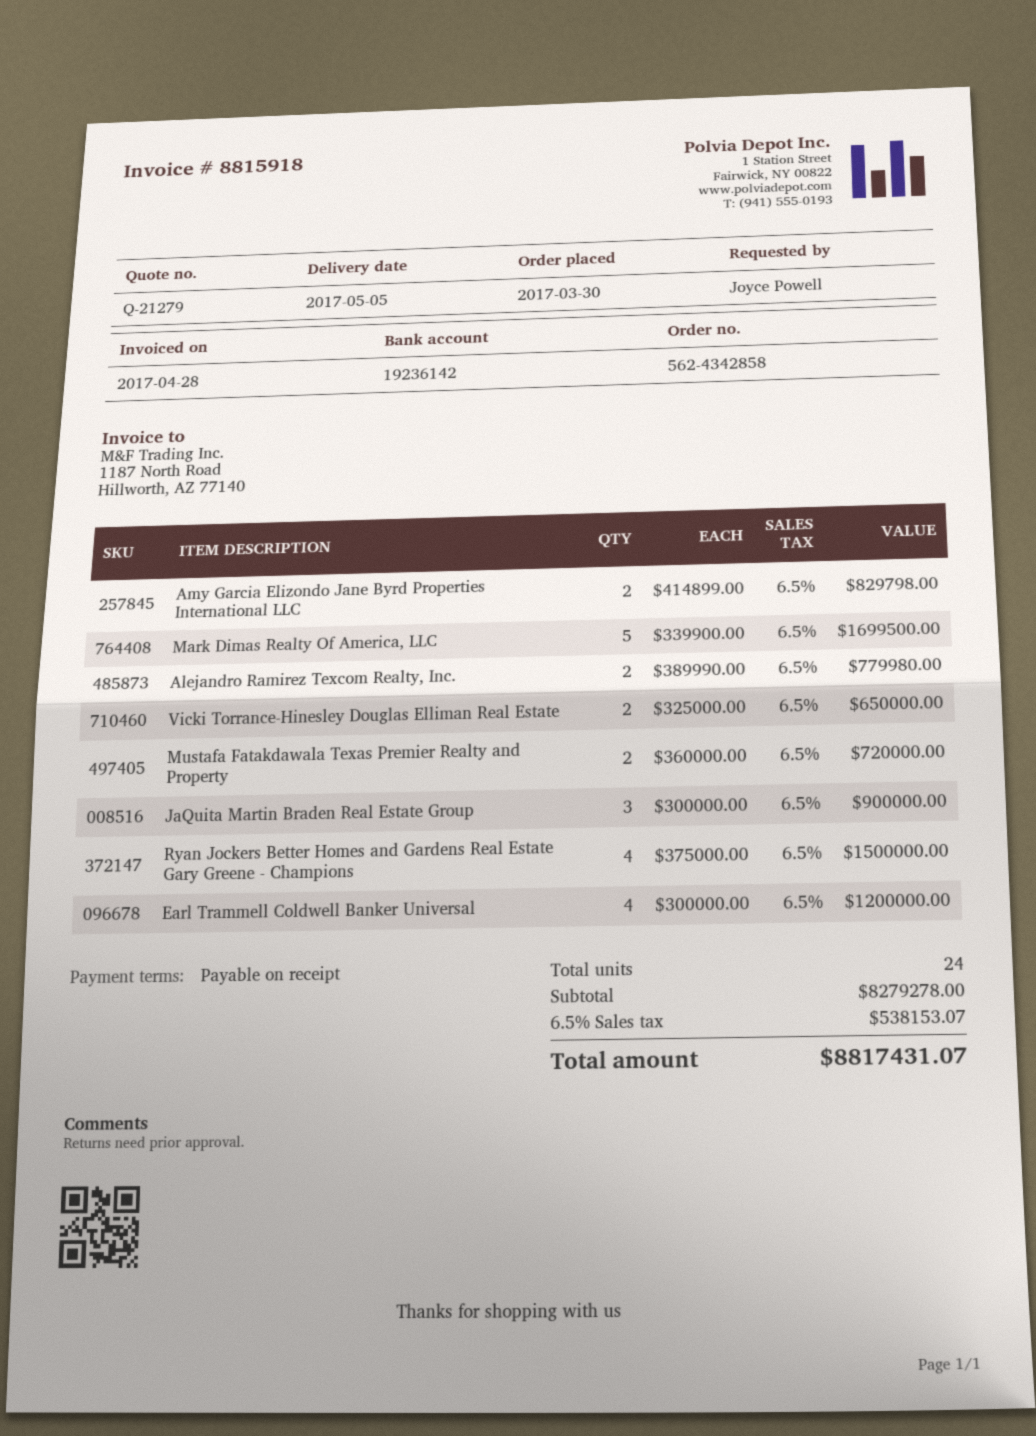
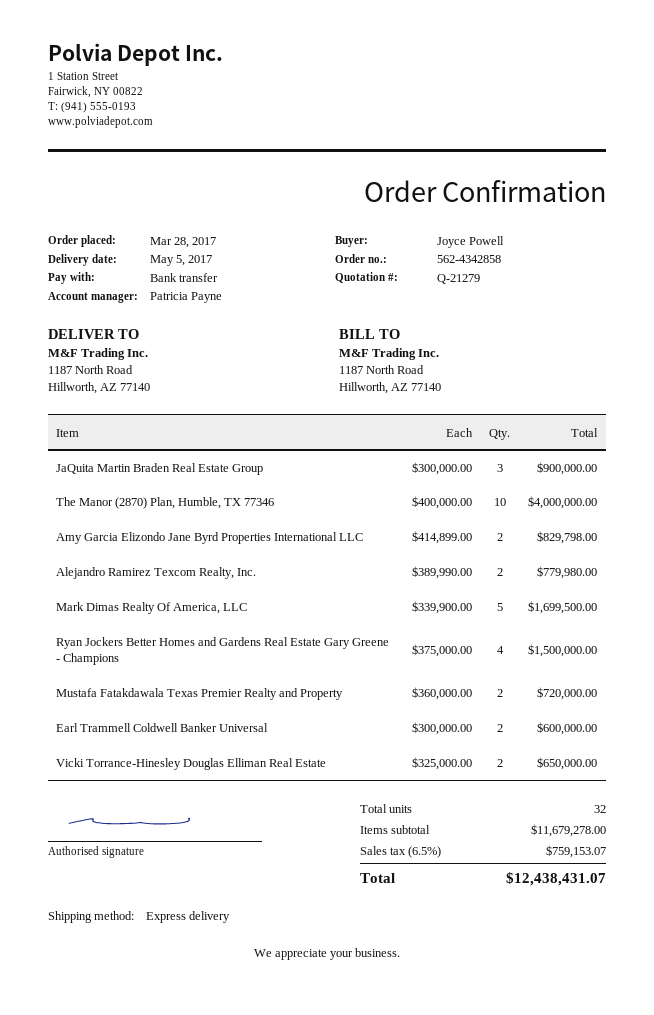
order date: 2017-03-30 -> 2017-03-28
Earl Trammell Coldwell Banker Universal: 4 x 300000.00 = 1200000.00 -> 2 x 300000.00 = 600000.00
The Manor (2870) Plan, Humble, TX 77346: none -> 10 x 400000.00 = 4000000.00
total quantity: 24 -> 32
subtotal: 8279278.00 -> 11679278.00
tax: 6.5% = 538153.07 -> 6.5% = 759153.07
total: 8817431.07 -> 12438431.07

